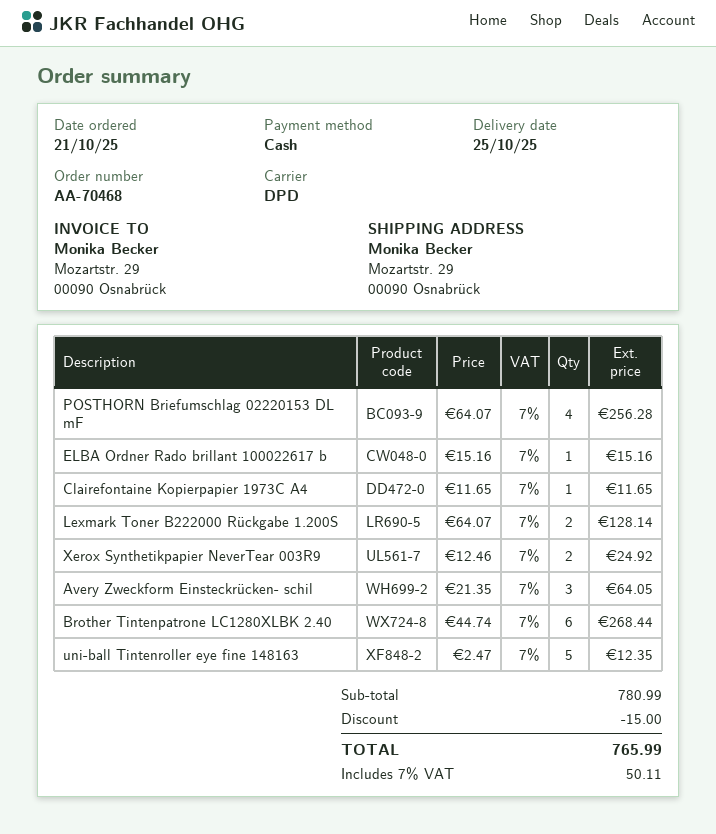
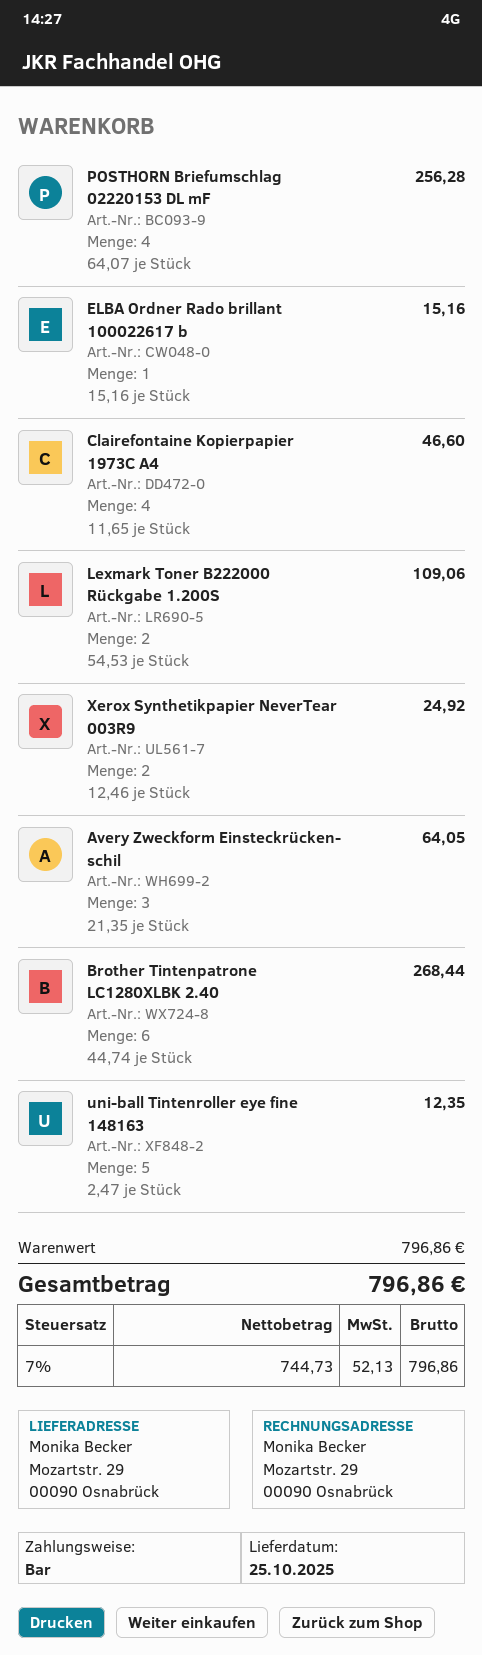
Clairefontaine Kopierpapier 1973C A4: 1 x 11.65 = 11.65 -> 4 x 11.65 = 46.60
Lexmark Toner B222000 Rückgabe 1.200S: 2 x 64.07 = 128.14 -> 2 x 54.53 = 109.06
subtotal: 780.99 -> 796.86
discount: 15.00 -> none
tax: 7% = 50.11 -> 7% = 52.13
total: 765.99 -> 796.86

